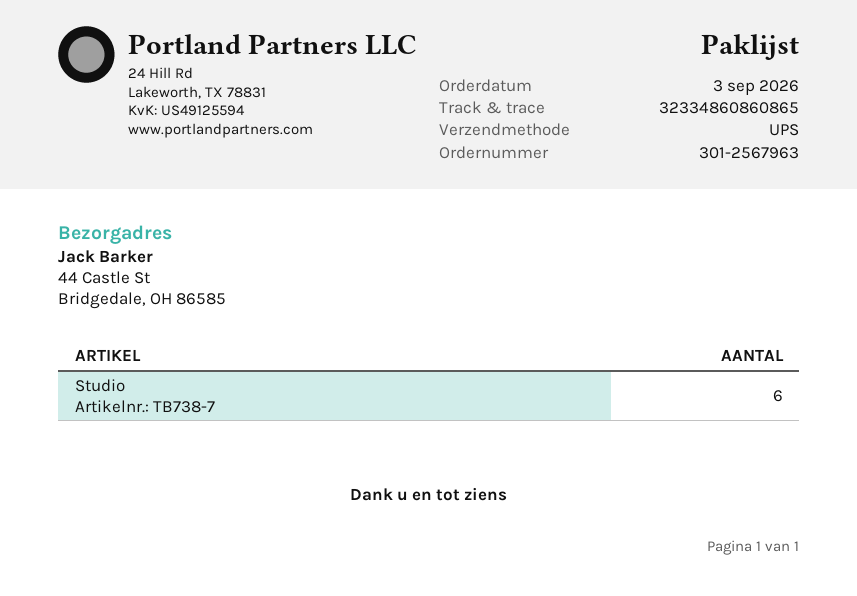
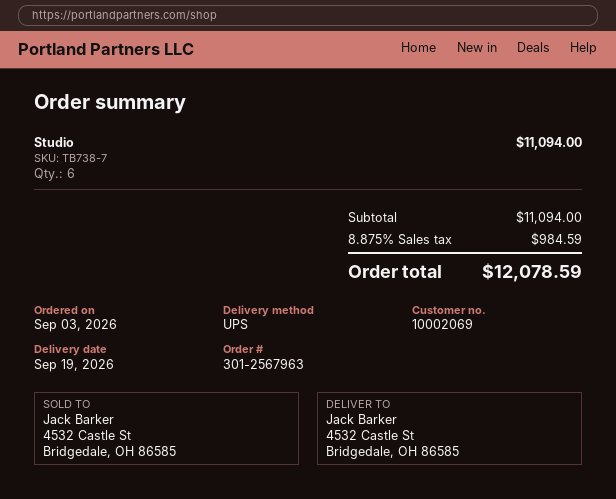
ship to: 44 Castle St, Bridgedale, OH 86585 -> 4532 Castle St, Bridgedale, OH 86585

